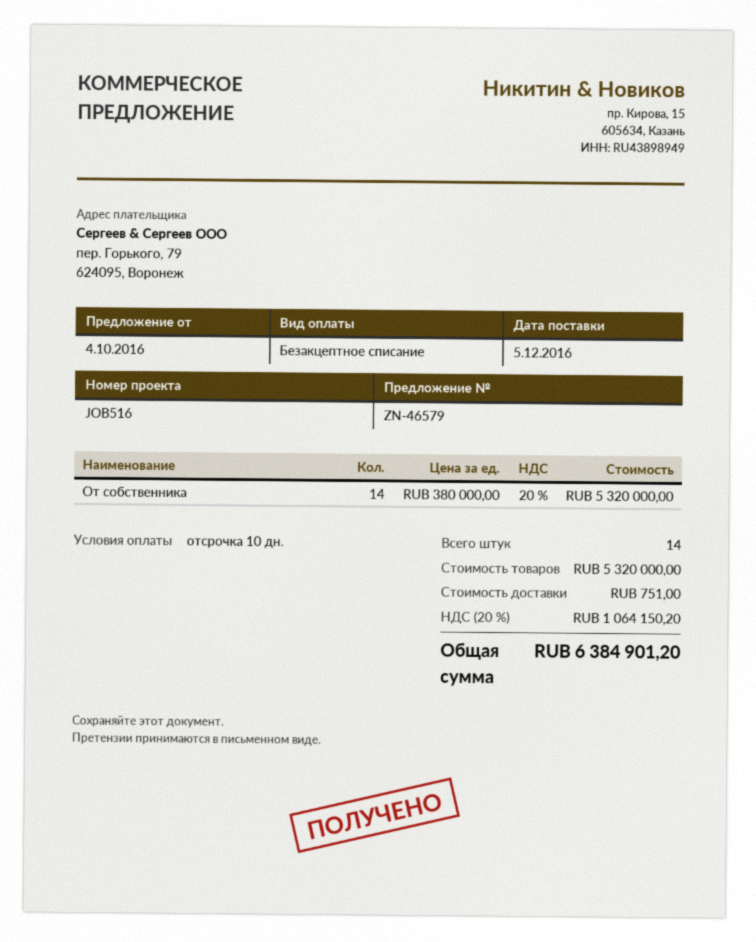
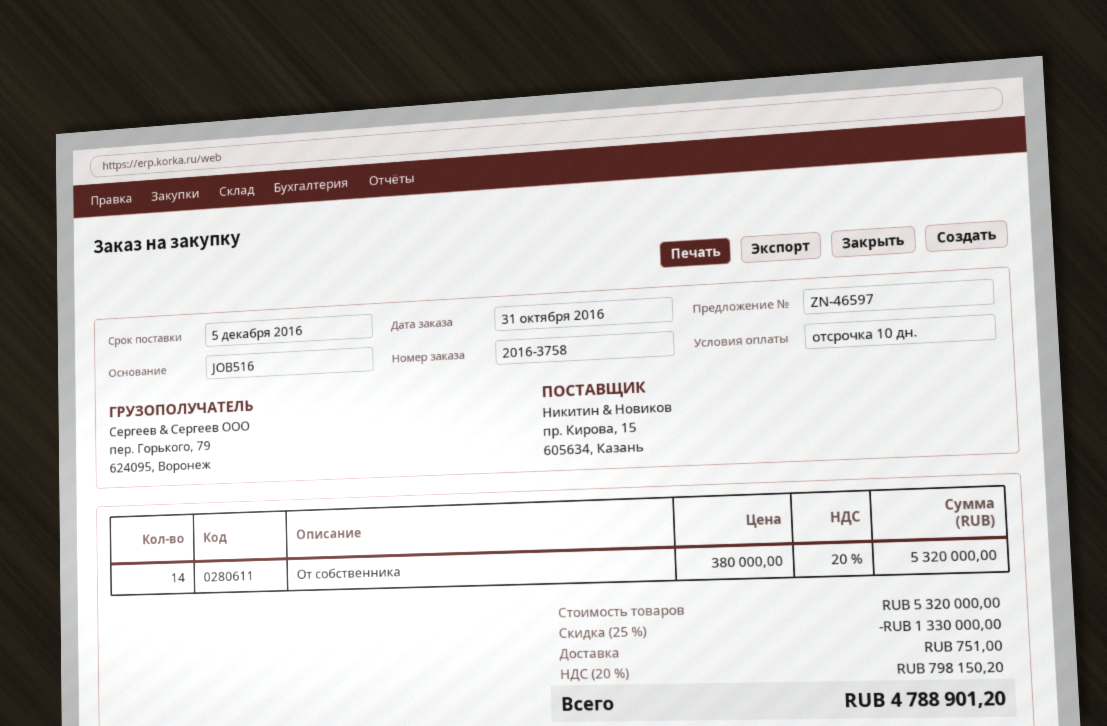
quote number: ZN-46579 -> ZN-46597
discount: none -> 25% = 1330000.00
tax: 20% = 1064150.20 -> 20% = 798150.20
total: 6384901.20 -> 4788901.20

